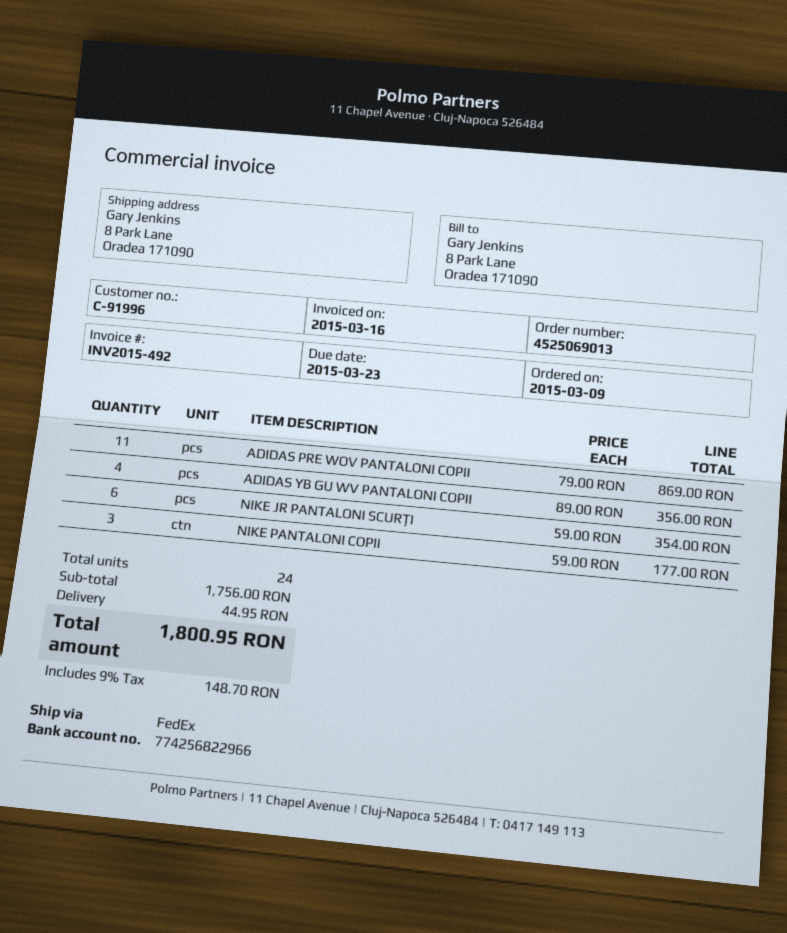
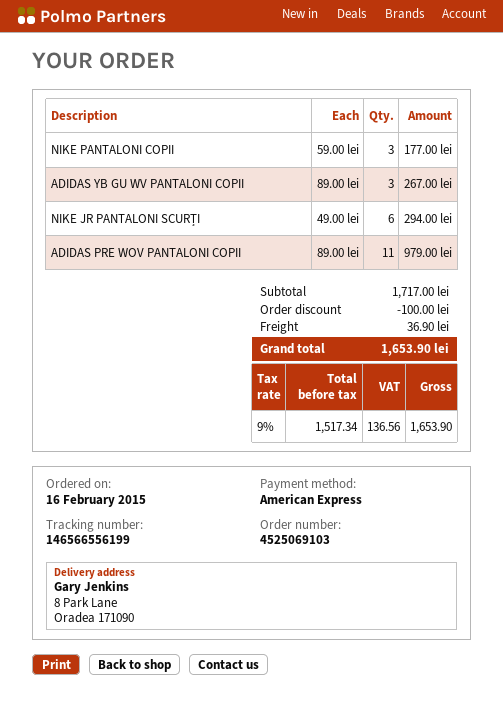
order number: 4525069013 -> 4525069103
order date: 2015-03-09 -> 2015-02-16
ADIDAS PRE WOV PANTALONI COPII: 11 x 79.00 = 869.00 -> 11 x 89.00 = 979.00
ADIDAS YB GU WV PANTALONI COPII: 4 x 89.00 = 356.00 -> 3 x 89.00 = 267.00
NIKE JR PANTALONI SCURȚI: 6 x 59.00 = 354.00 -> 6 x 49.00 = 294.00
subtotal: 1756.00 -> 1717.00
discount: none -> 100.00
shipping: 44.95 -> 36.90
tax: 9% = 148.70 -> 9% = 136.56
total: 1800.95 -> 1653.90

